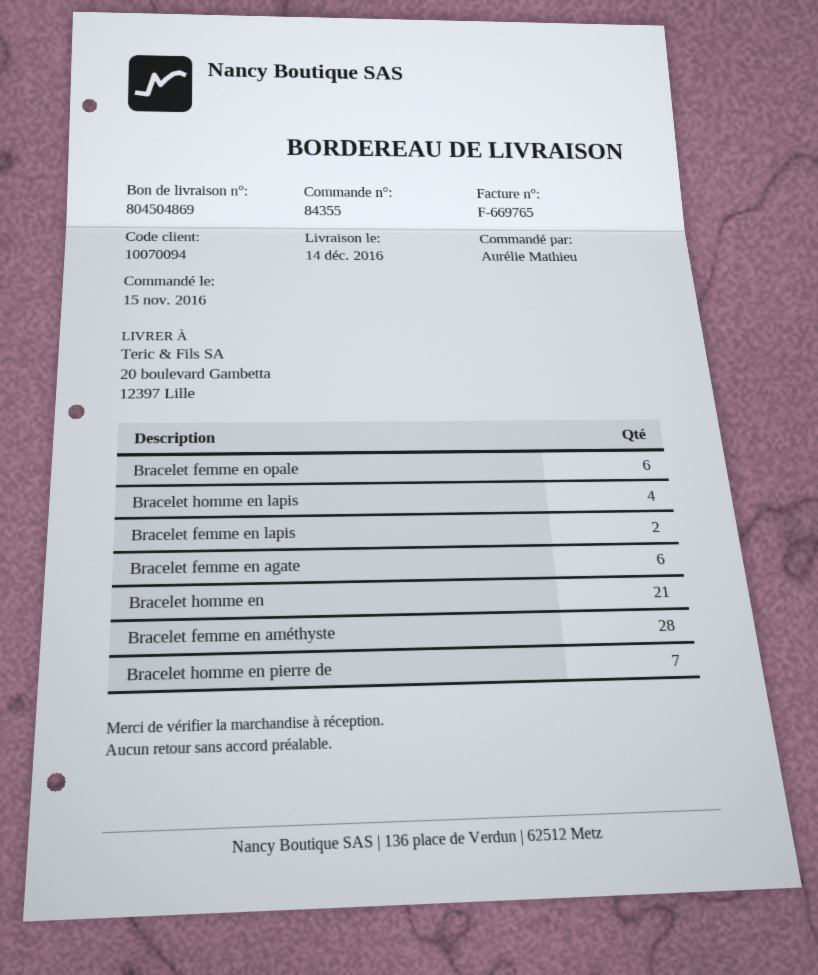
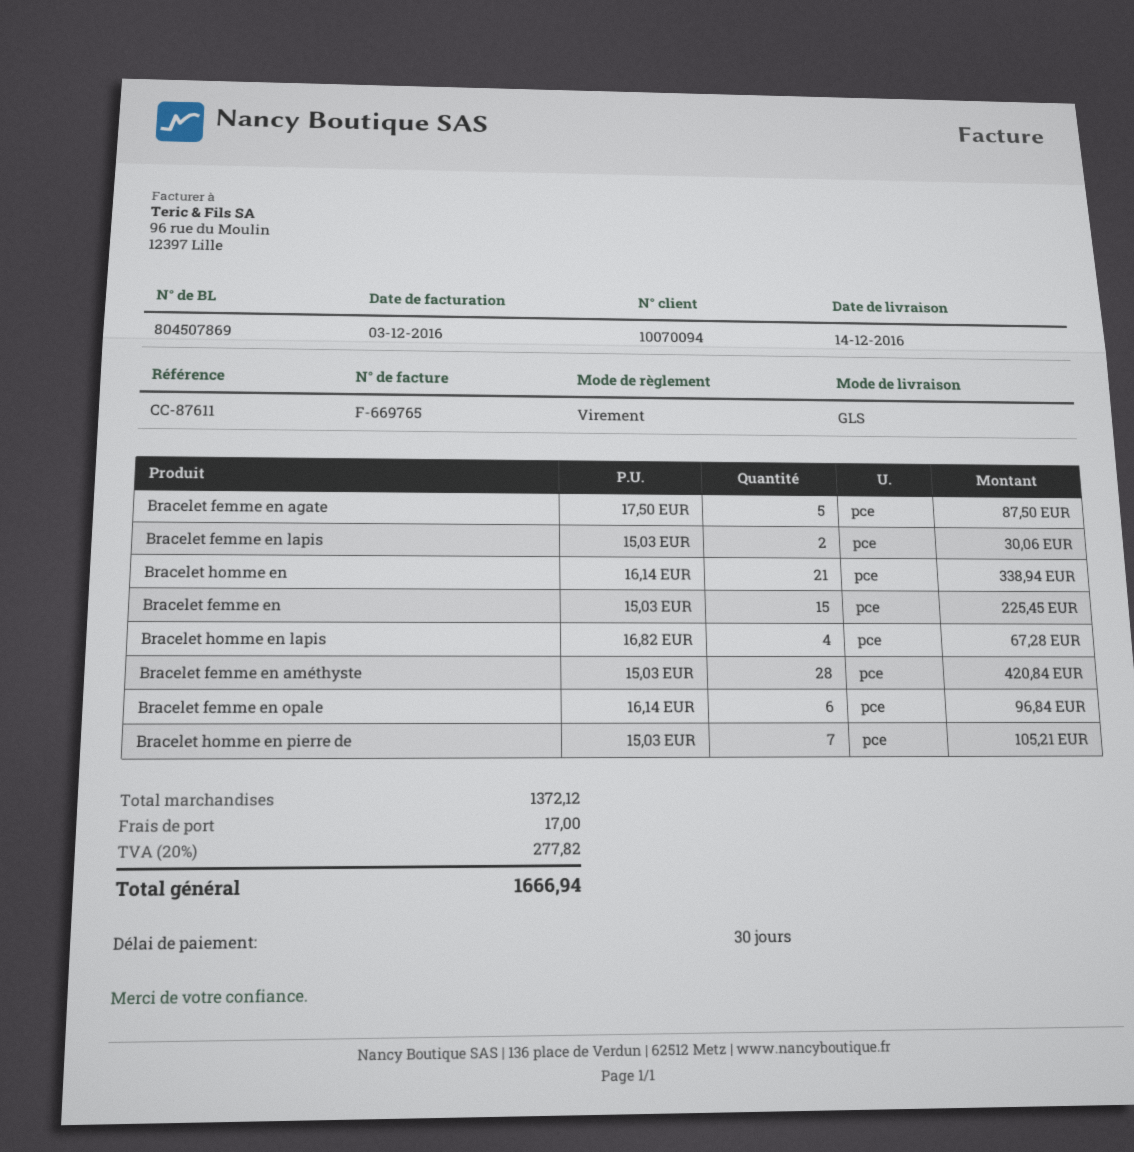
delivery note number: 804504869 -> 804507869
Bracelet femme en agate: 6 -> 5
Bracelet femme en: none -> 15

